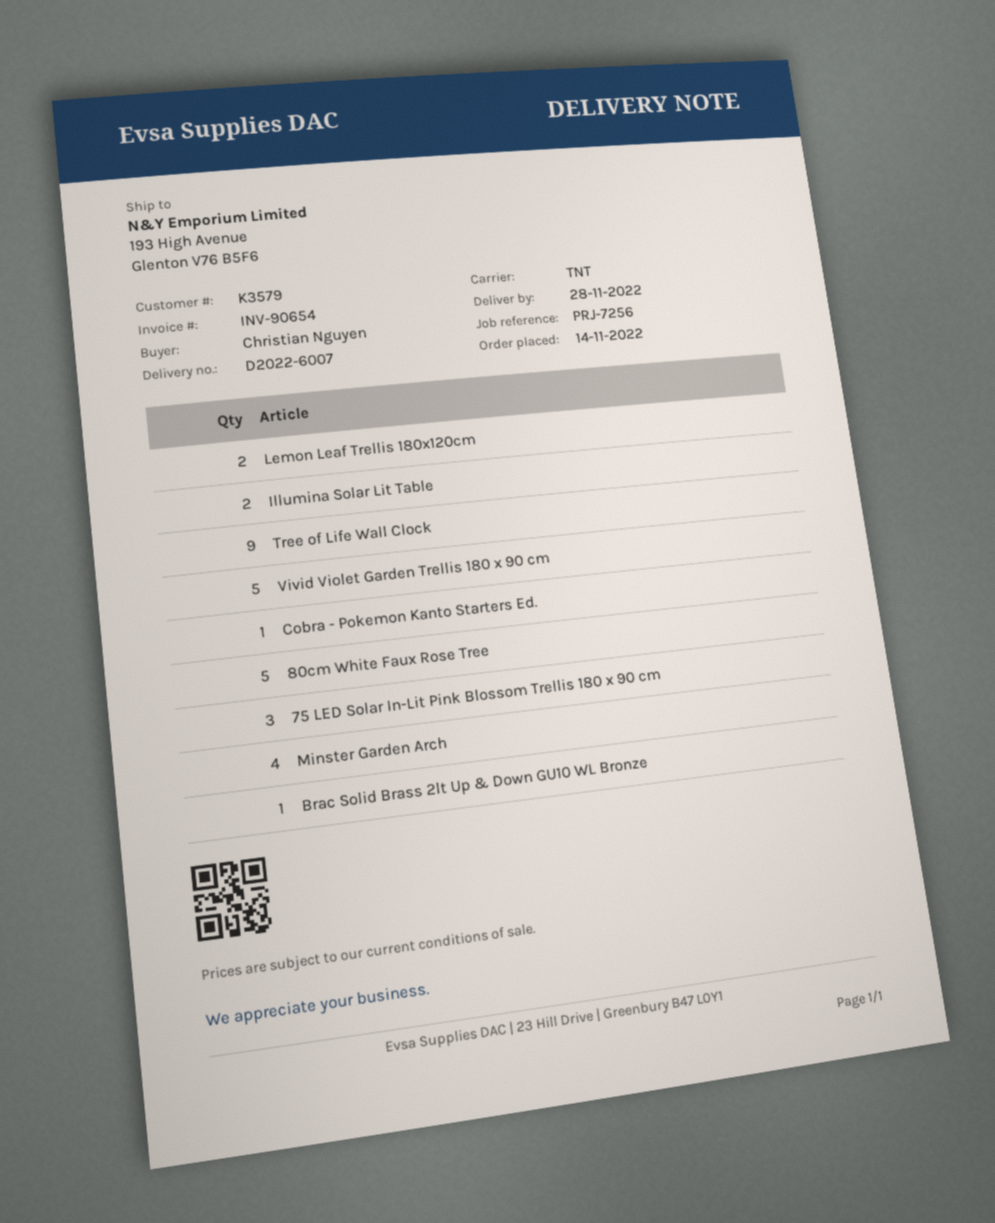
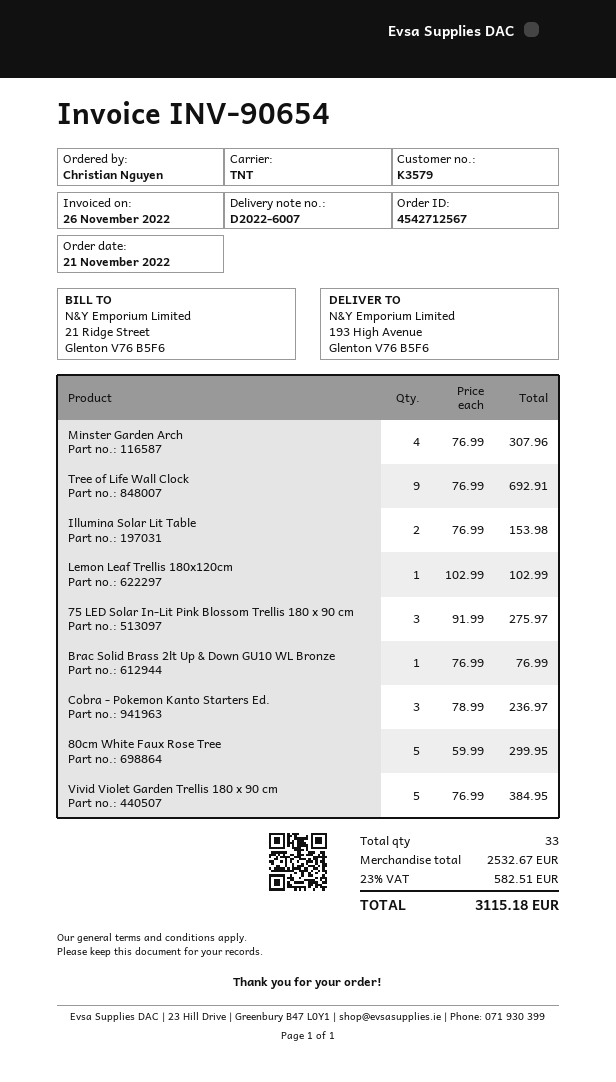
order date: 2022-11-14 -> 2022-11-21
Lemon Leaf Trellis 180x120cm: 2 -> 1
Cobra - Pokemon Kanto Starters Ed.: 1 -> 3

